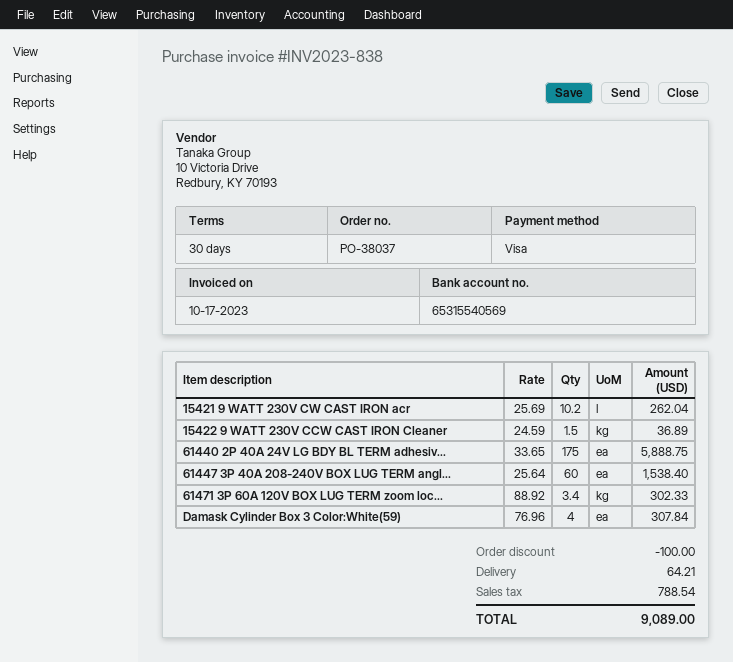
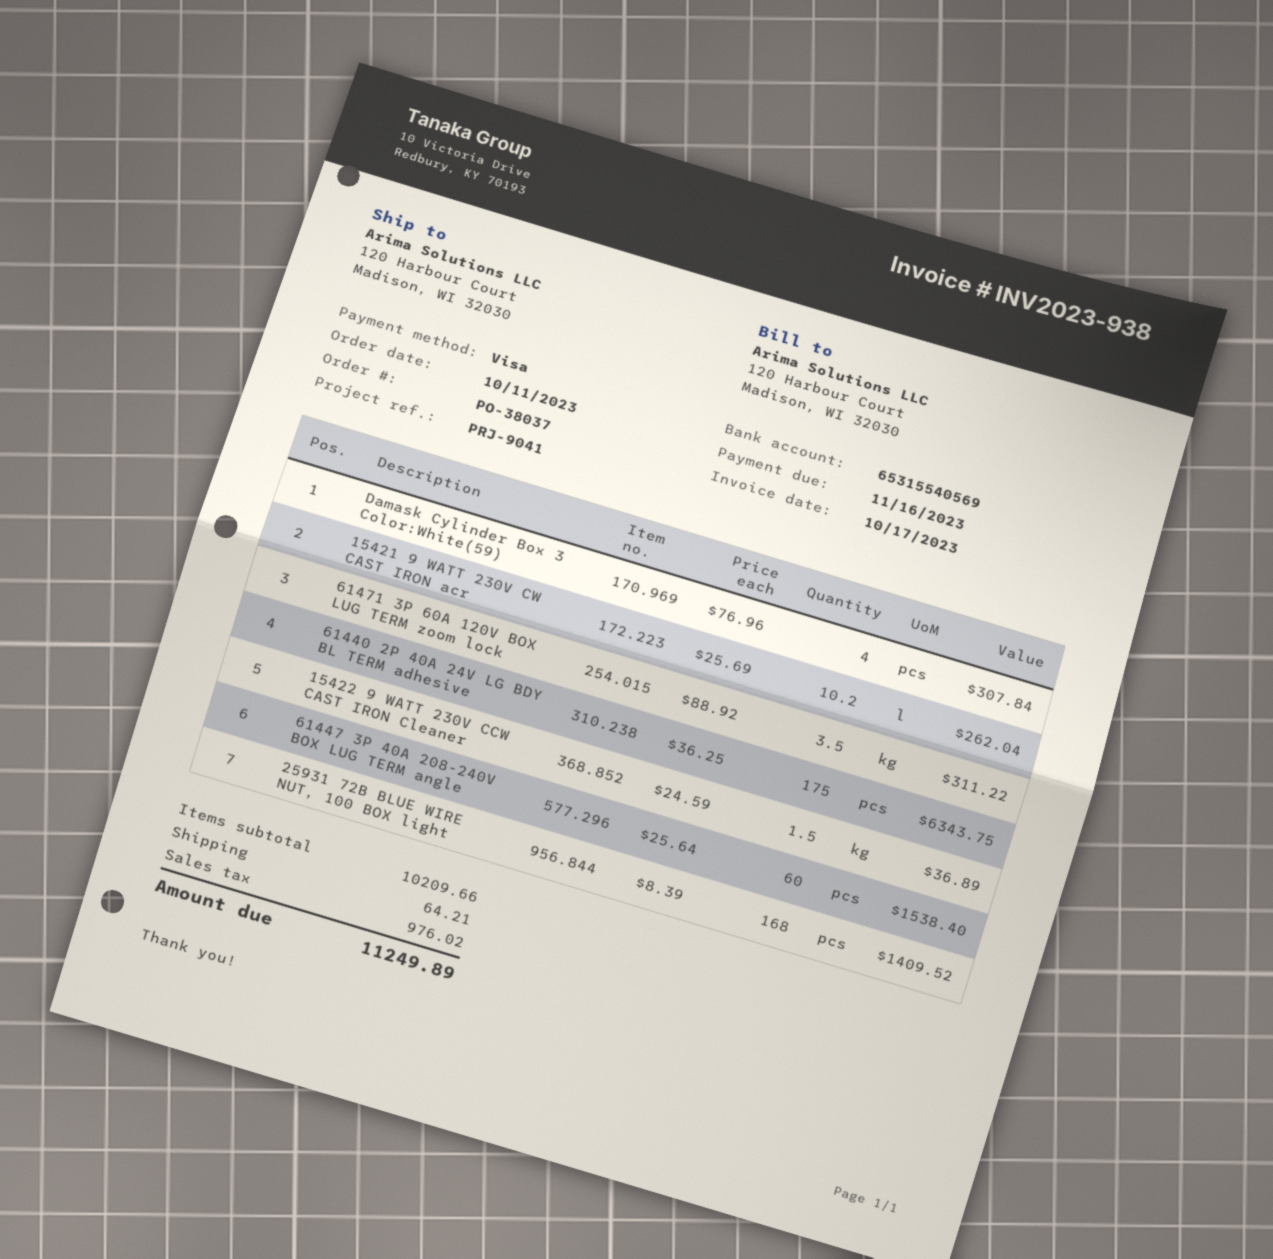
invoice number: INV2023-838 -> INV2023-938
61440 2P 40A 24V LG BDY BL TERM adhesiv...: 175 x 33.65 = 5888.75 -> 175 x 36.25 = 6343.75
61471 3P 60A 120V BOX LUG TERM zoom loc...: 3.4 x 88.92 = 302.33 -> 3.5 x 88.92 = 311.22
25931 72B BLUE WIRE NUT, 100 BOX light: none -> 168 x 8.39 = 1409.52
discount: 100.00 -> none
tax: 788.54 -> 976.02
total: 9089.00 -> 11249.89

